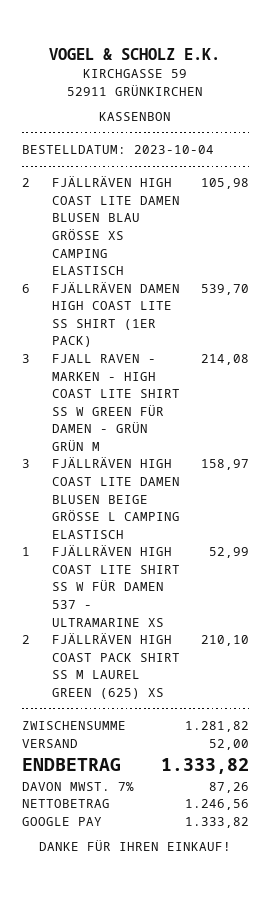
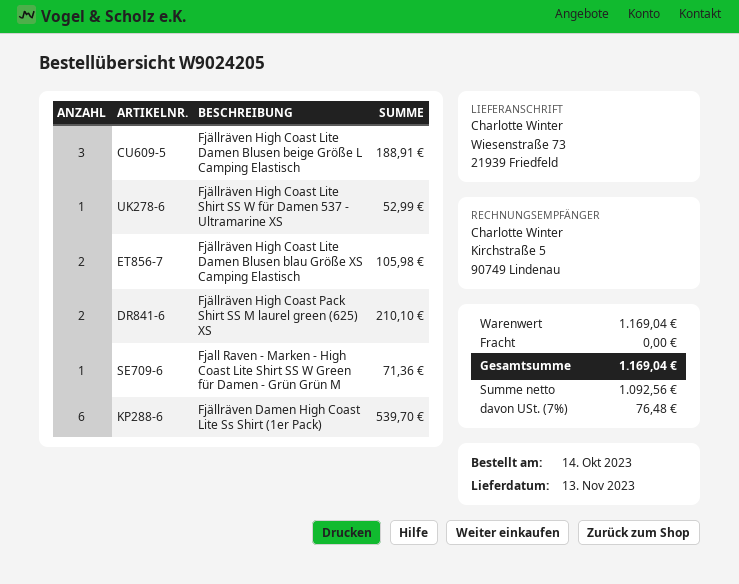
order date: 2023-10-04 -> 2023-10-14
FJALL RAVEN - MARKEN - HIGH COAST LITE SHIRT SS W GREEN FÜR DAMEN - GRÜN GRÜN M: 3 for 214.08 -> 1 for 71.36
FJÄLLRÄVEN HIGH COAST LITE DAMEN BLUSEN BEIGE GRÖSSE L CAMPING ELASTISCH: 3 for 158.97 -> 3 for 188.91
subtotal: 1281.82 -> 1169.04
shipping: 52.00 -> 0.00
net: 1246.56 -> 1092.56
tax: 7% = 87.26 -> 7% = 76.48
total: 1333.82 -> 1169.04

